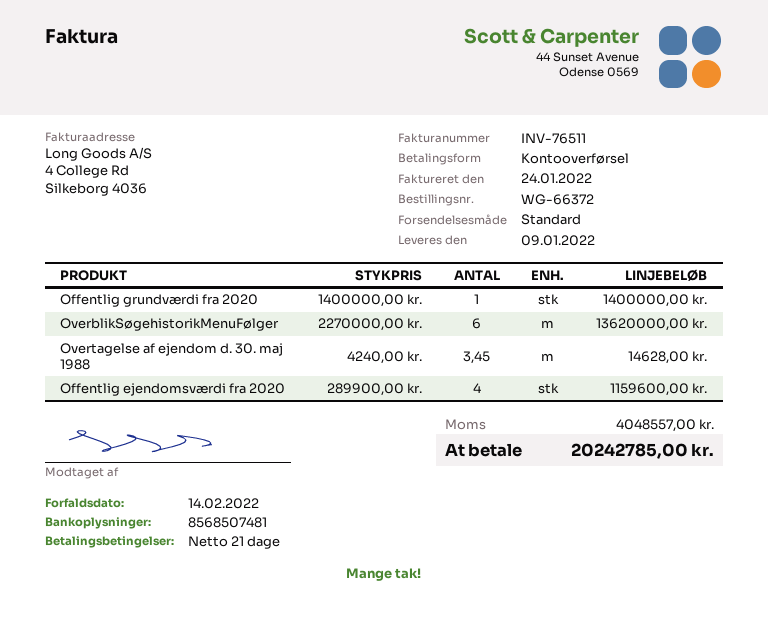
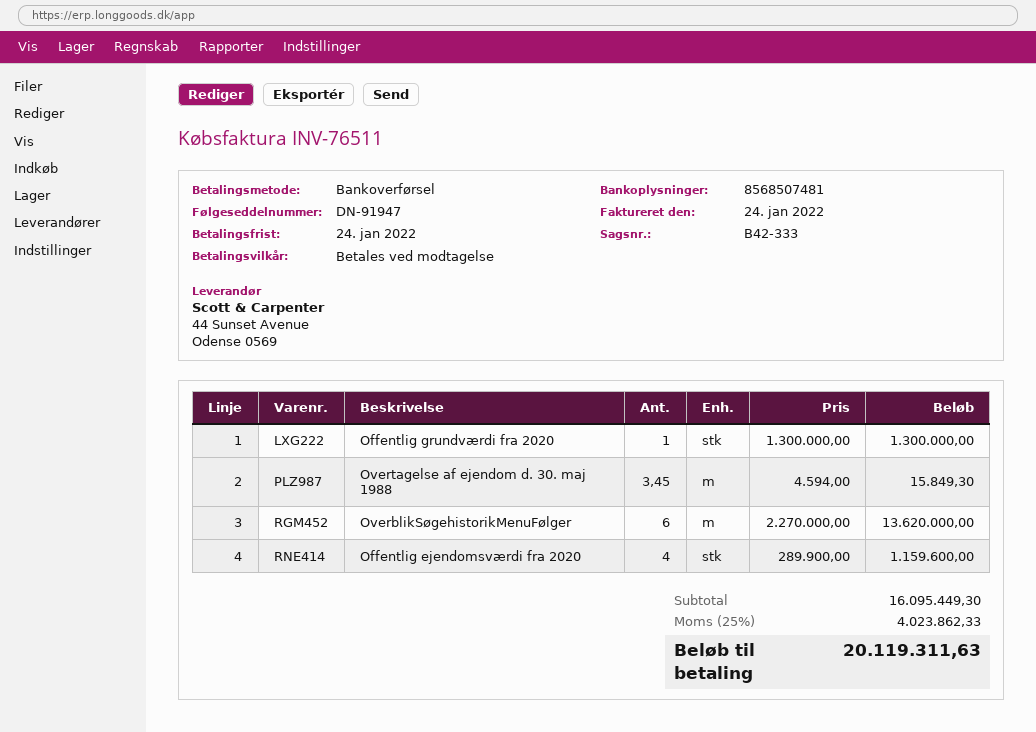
payment terms: 21 days -> on receipt
due date: 2022-02-14 -> 2022-01-24
Offentlig grundværdi fra 2020: 1 x 1400000.00 = 1400000.00 -> 1 x 1300000.00 = 1300000.00
Overtagelse af ejendom d. 30. maj 1988: 3.45 x 4240.00 = 14628.00 -> 3.45 x 4594.00 = 15849.30
tax: 4048557.00 -> 4023862.33
total: 20242785.00 -> 20119311.63

